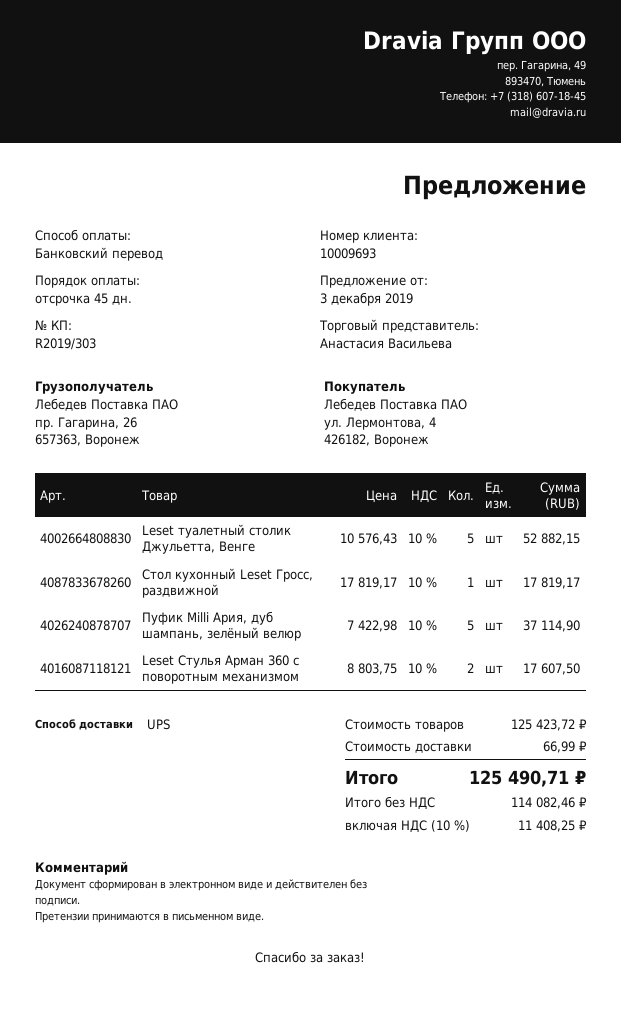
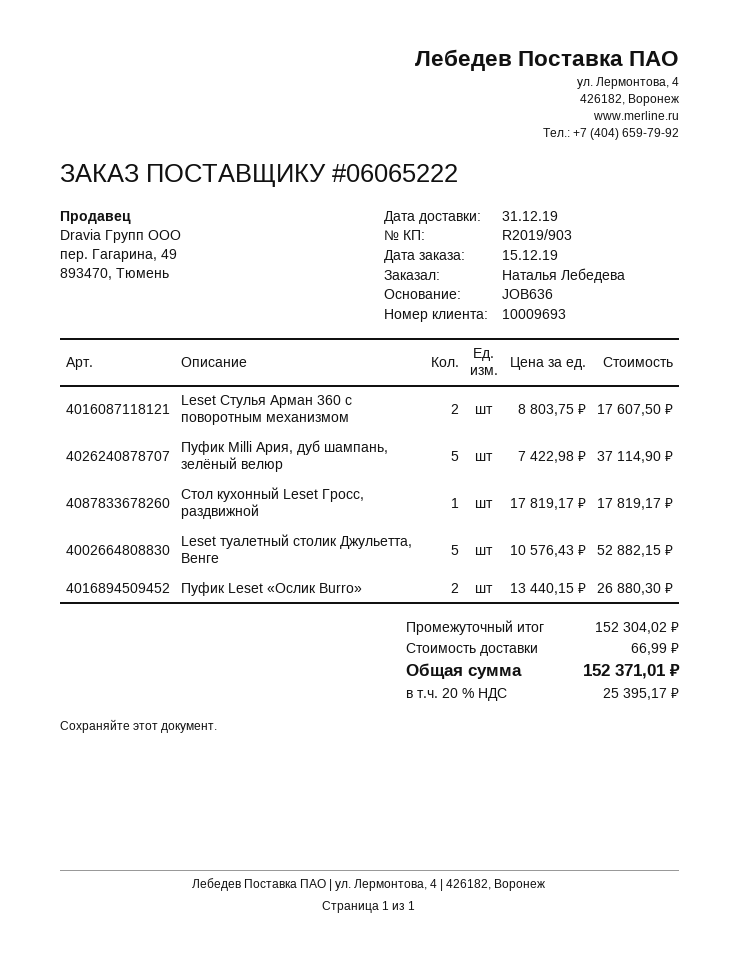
quote number: R2019/303 -> R2019/903
Пуфик Leset «Ослик Burro»: none -> 2 x 13440.15 = 26880.30
subtotal: 125423.72 -> 152304.02
tax: 10% = 11408.25 -> 20% = 25395.17
total: 125490.71 -> 152371.01

